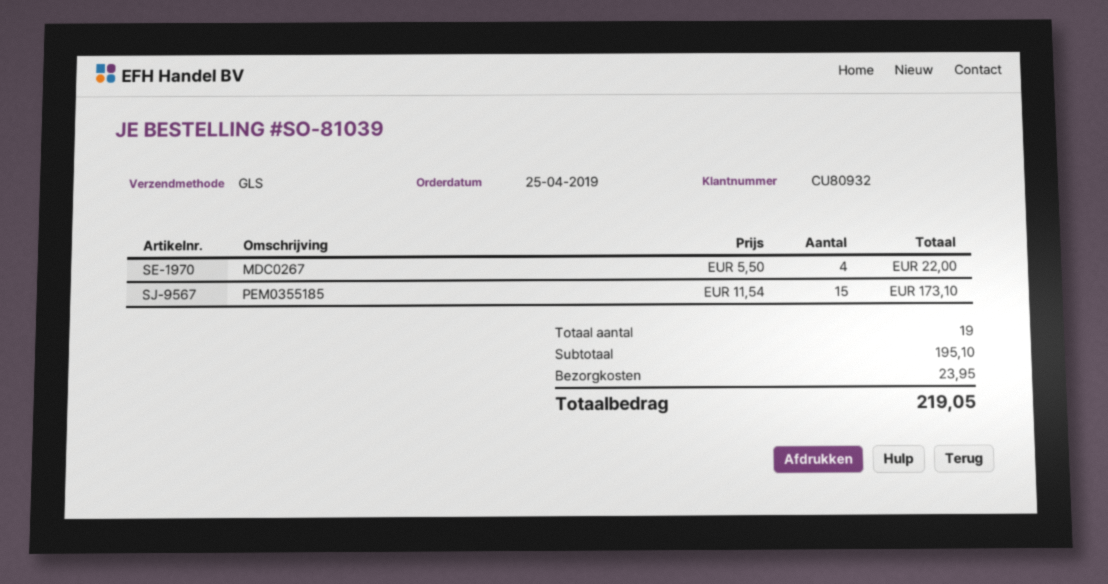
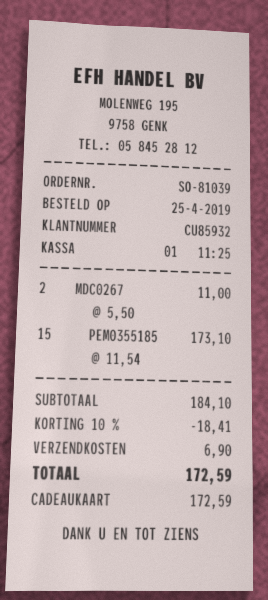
customer number: CU80932 -> CU85932
MDC0267: 4 x 5.50 = 22.00 -> 2 x 5.50 = 11.00
subtotal: 195.10 -> 184.10
discount: none -> 10% = 18.41
shipping: 23.95 -> 6.90
total: 219.05 -> 172.59

